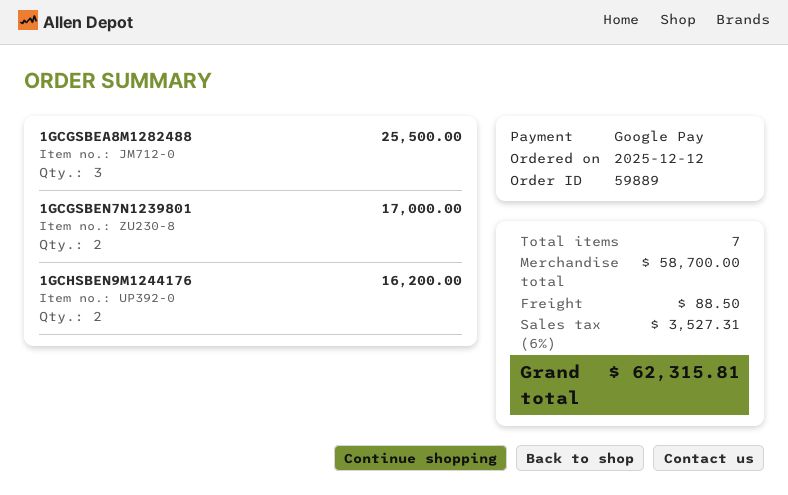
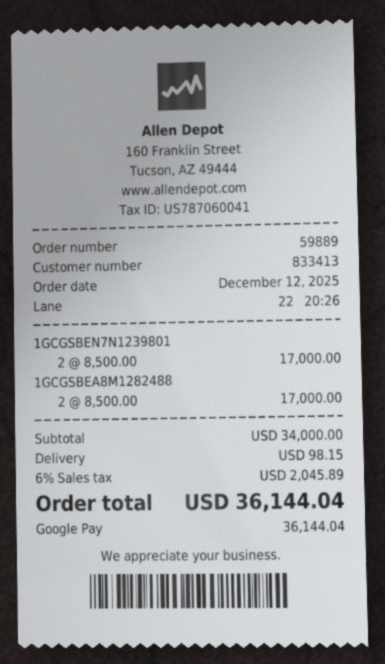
1GCGSBEA8M1282488: 3 for 25500.00 -> 2 for 17000.00
1GCHSBEN9M1244176: 2 for 16200.00 -> none
subtotal: 58700.00 -> 34000.00
shipping: 88.50 -> 98.15
tax: 6% = 3527.31 -> 6% = 2045.89
total: 62315.81 -> 36144.04

